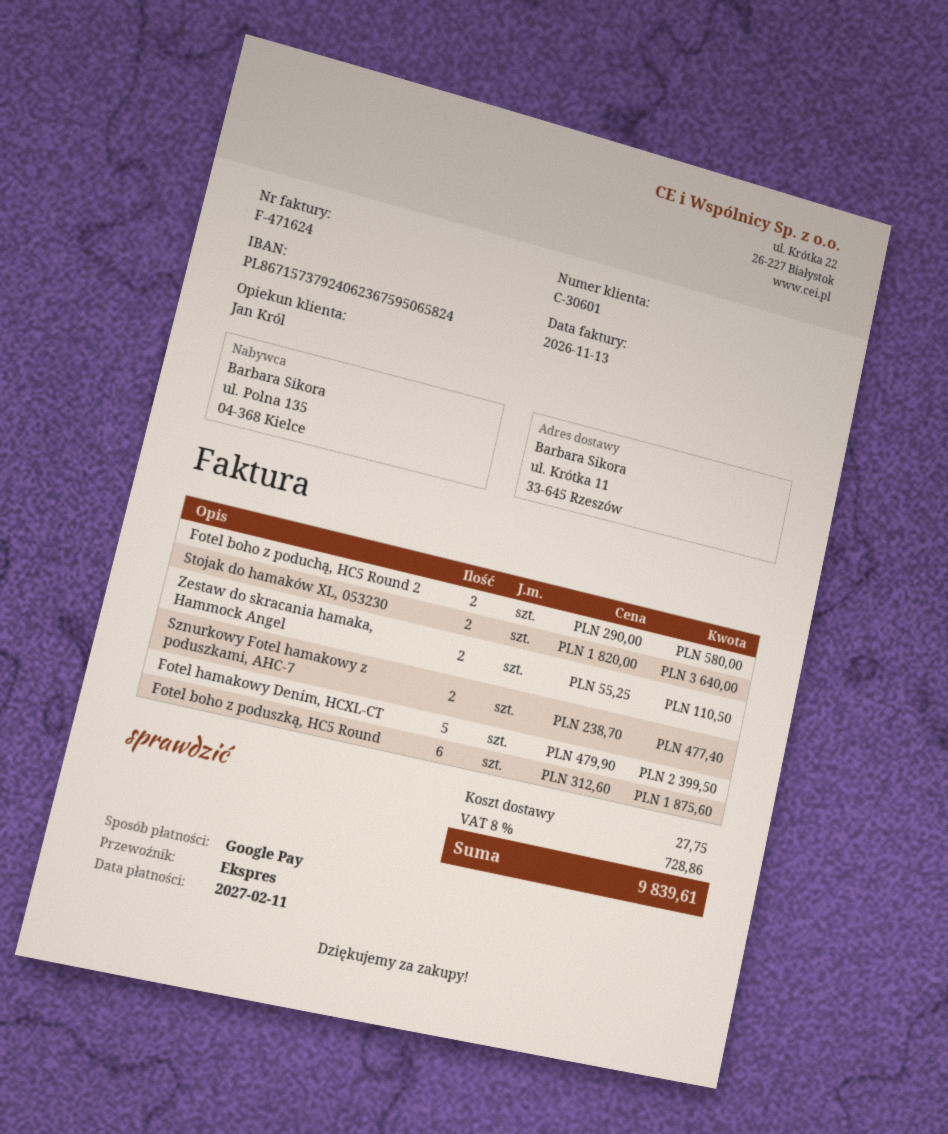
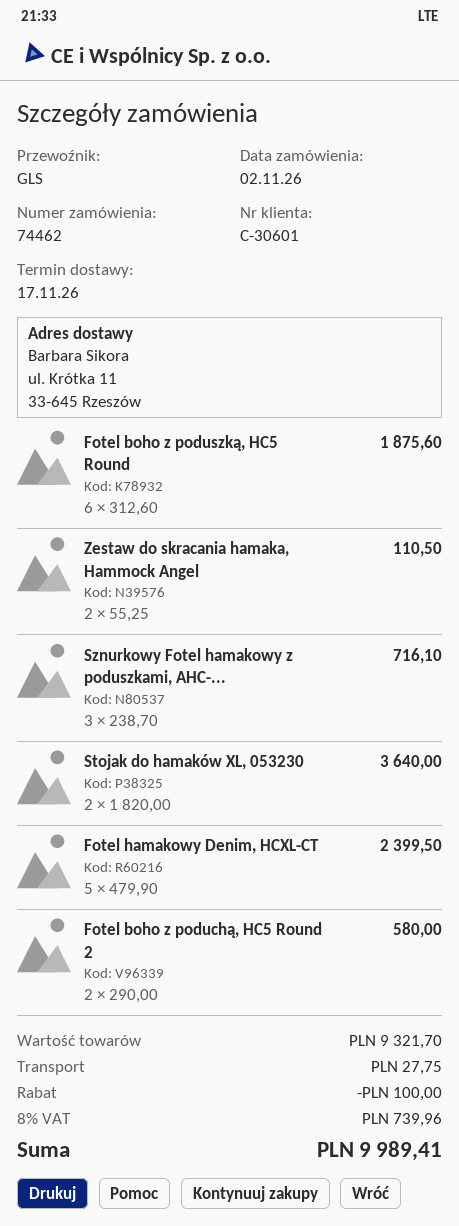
shipping method: express -> GLS
Sznurkowy Fotel hamakowy z poduszkami, AHC-7: 2 x 238.70 = 477.40 -> 3 x 238.70 = 716.10
discount: none -> 100.00
tax: 8% = 728.86 -> 8% = 739.96
total: 9839.61 -> 9989.41

